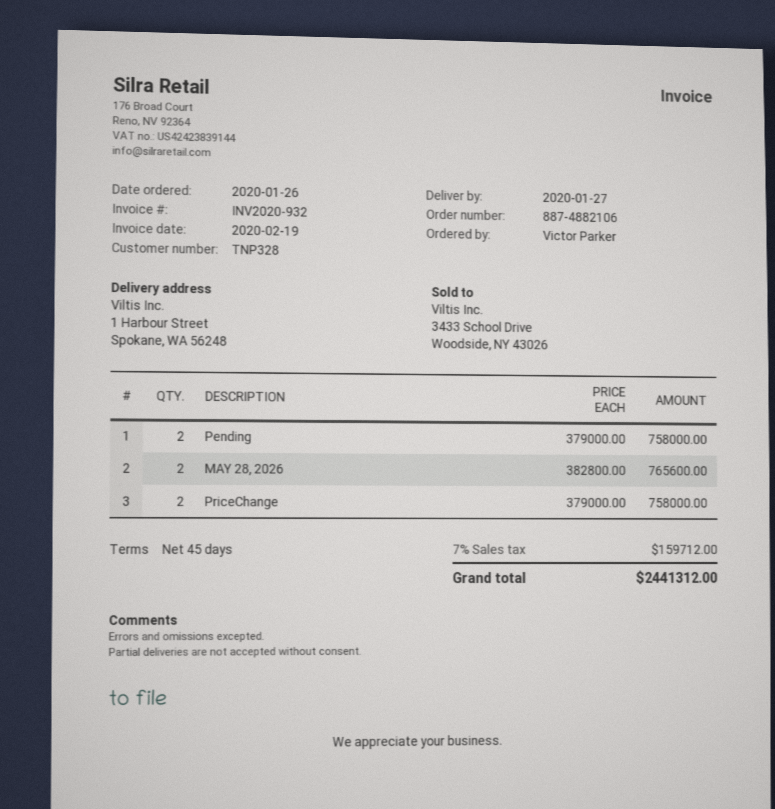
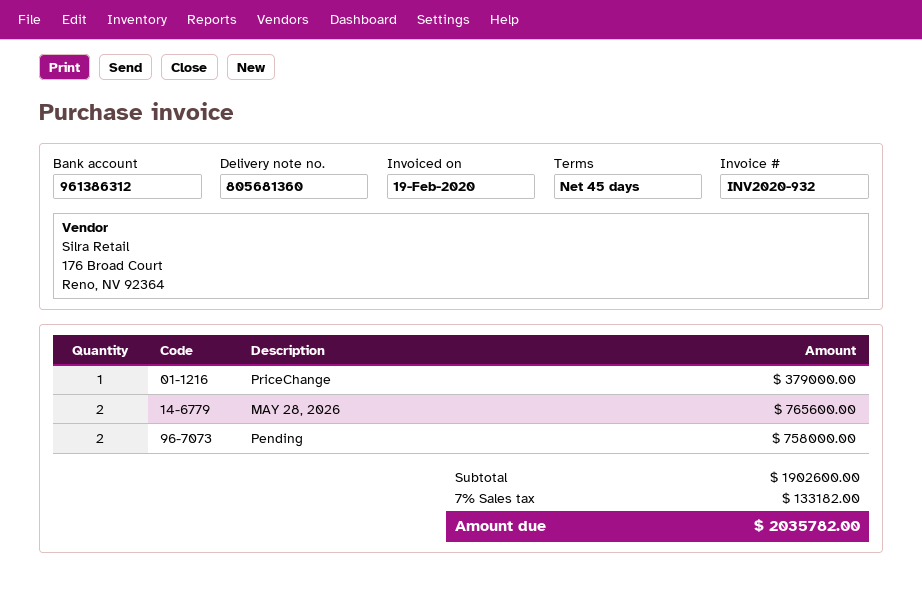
PriceChange: 2 for 758000.00 -> 1 for 379000.00
tax: 7% = 159712.00 -> 7% = 133182.00
total: 2441312.00 -> 2035782.00

